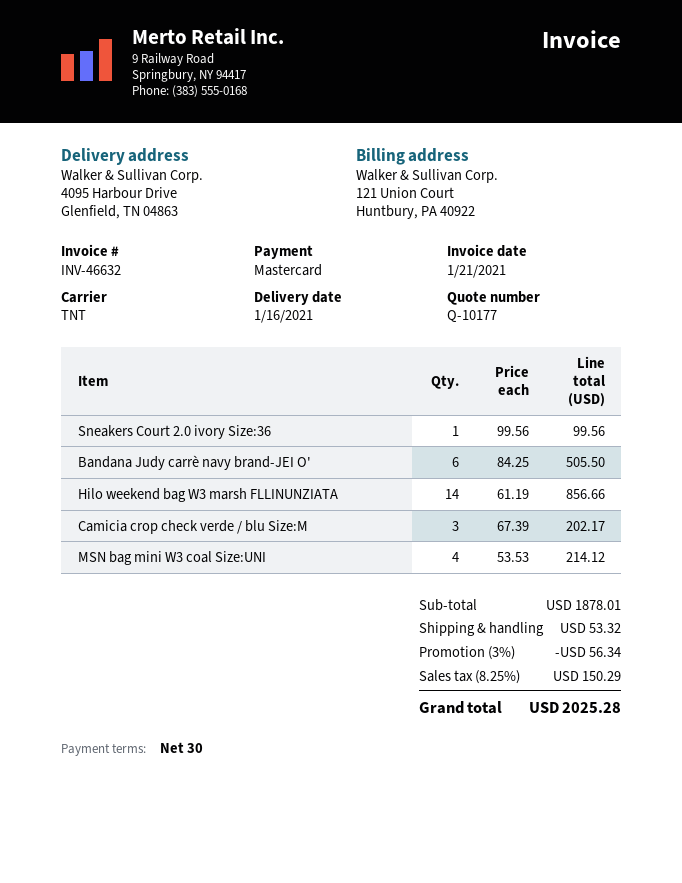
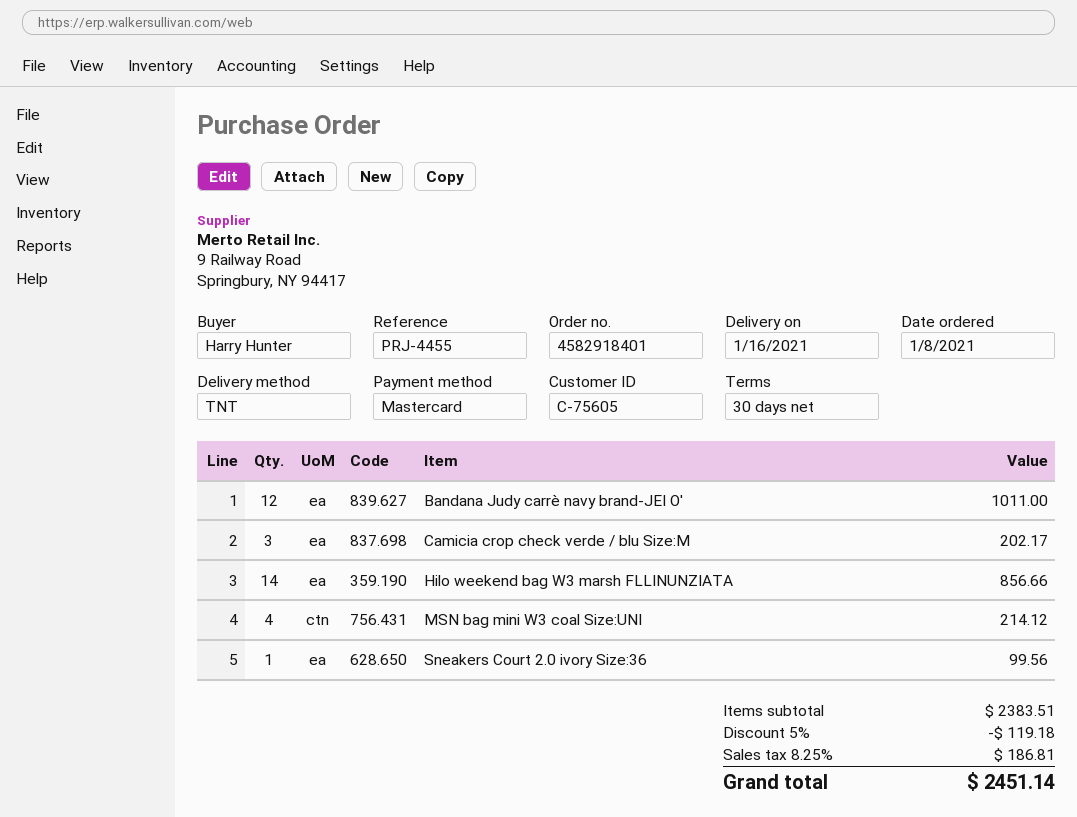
Bandana Judy carrè navy brand-JEI O': 6 for 505.50 -> 12 for 1011.00
subtotal: 1878.01 -> 2383.51
discount: 3% = 56.34 -> 5% = 119.18
shipping: 53.32 -> none
tax: 8.25% = 150.29 -> 8.25% = 186.81
total: 2025.28 -> 2451.14

